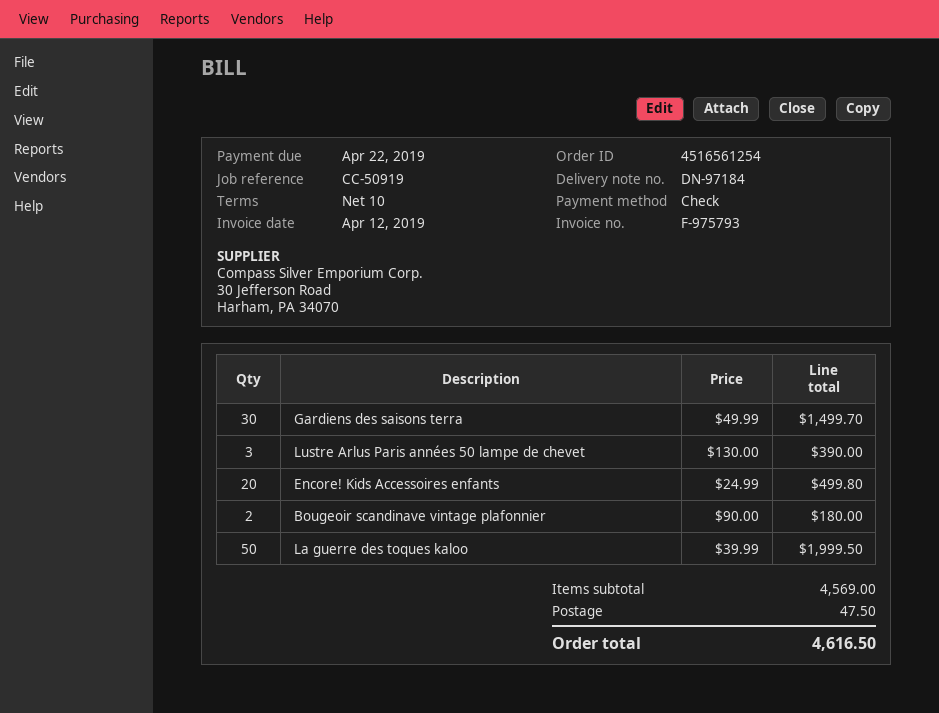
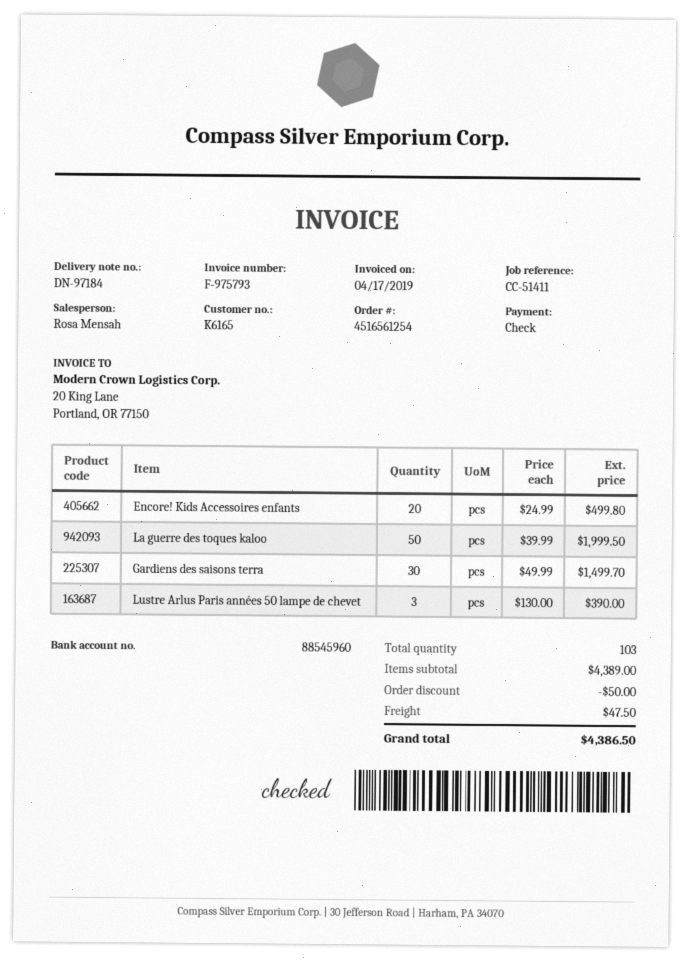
invoice date: 2019-04-12 -> 2019-04-17
reference: CC-50919 -> CC-51411
Bougeoir scandinave vintage plafonnier: 2 x 90.00 = 180.00 -> none
subtotal: 4569.00 -> 4389.00
discount: none -> 50.00
total: 4616.50 -> 4386.50

